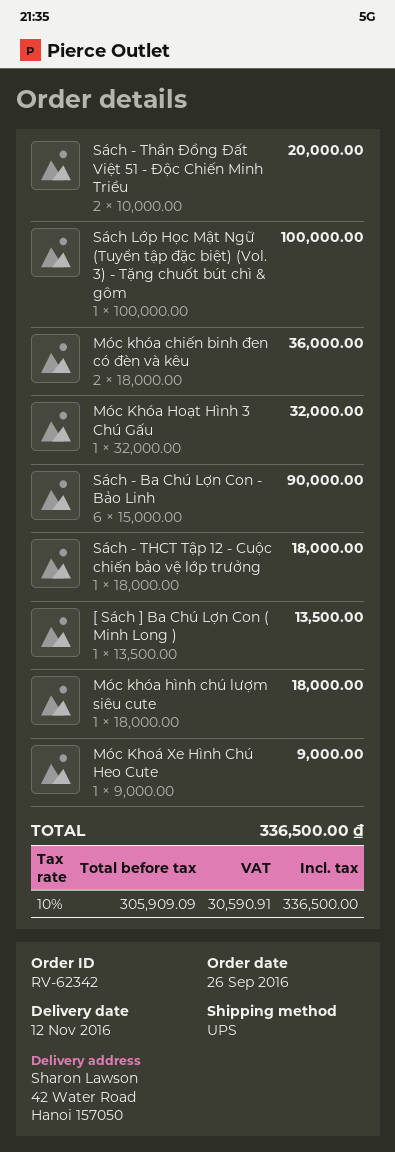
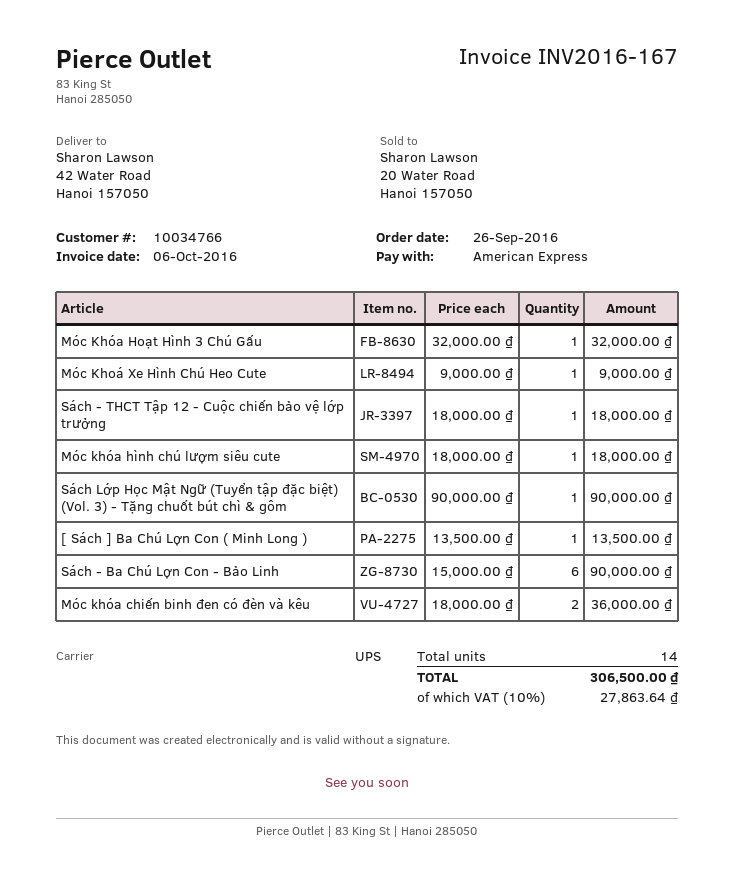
Sách - Thần Đồng Đất Việt 51 - Độc Chiến Minh Triều: 2 x 10000.00 = 20000.00 -> none
Sách Lớp Học Mật Ngữ (Tuyển tập đặc biệt) (Vol. 3) - Tặng chuốt bút chì & gôm: 1 x 100000.00 = 100000.00 -> 1 x 90000.00 = 90000.00
tax: 10% = 30590.91 -> 10% = 27863.64
total: 336500.00 -> 306500.00

